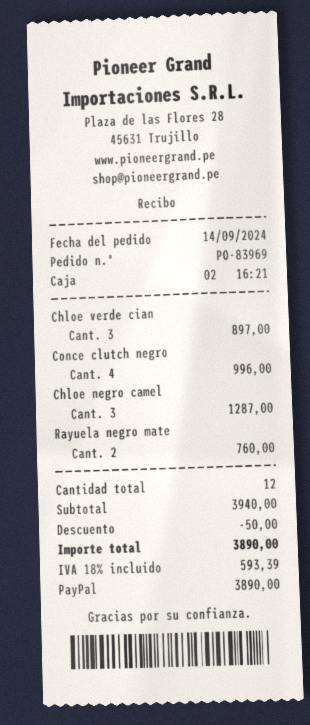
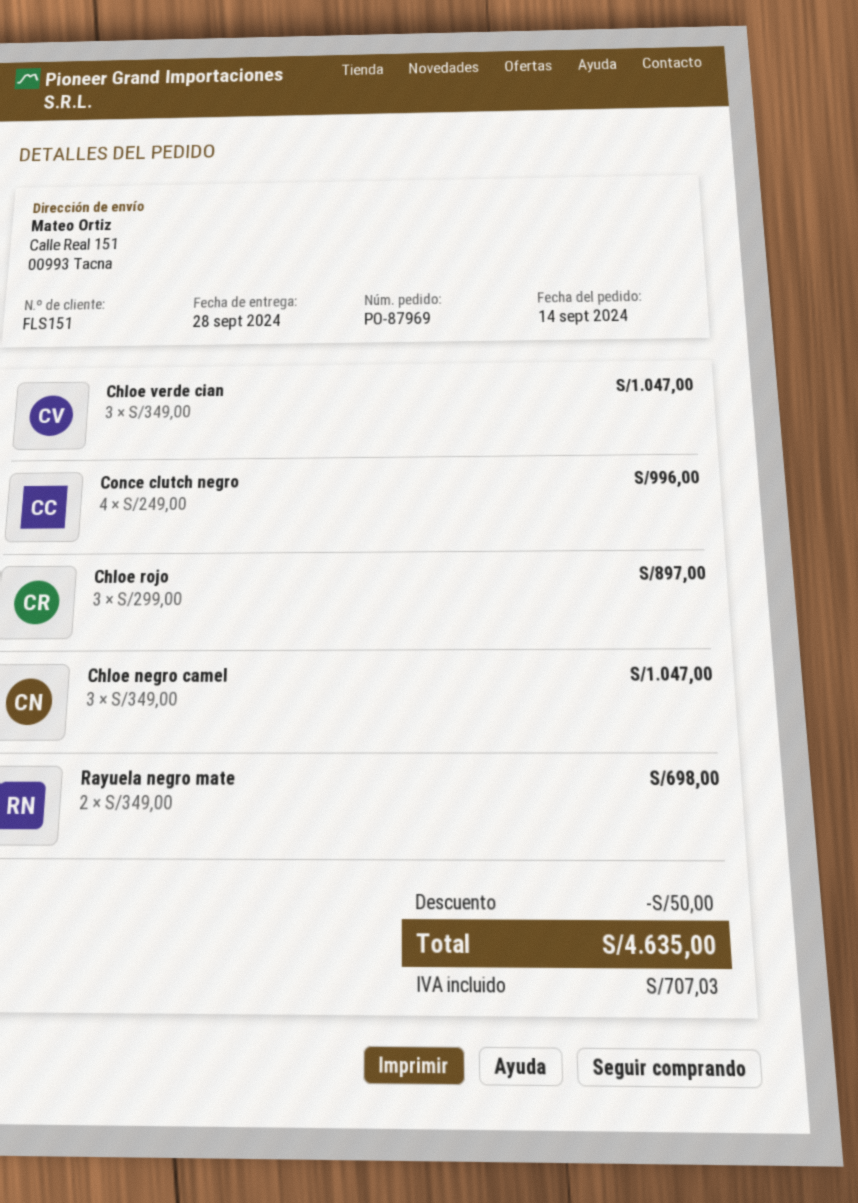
order number: PO-83969 -> PO-87969
Chloe verde cian: 3 for 897.00 -> 3 for 1047.00
Chloe negro camel: 3 for 1287.00 -> 3 for 1047.00
Rayuela negro mate: 2 for 760.00 -> 2 for 698.00
Chloe rojo: none -> 3 for 897.00
tax: 593.39 -> 707.03
total: 3890.00 -> 4635.00

